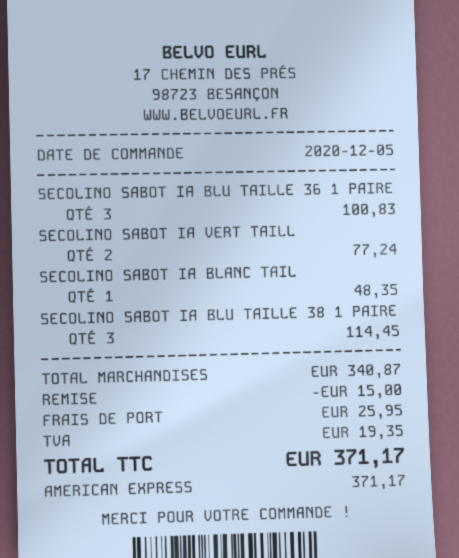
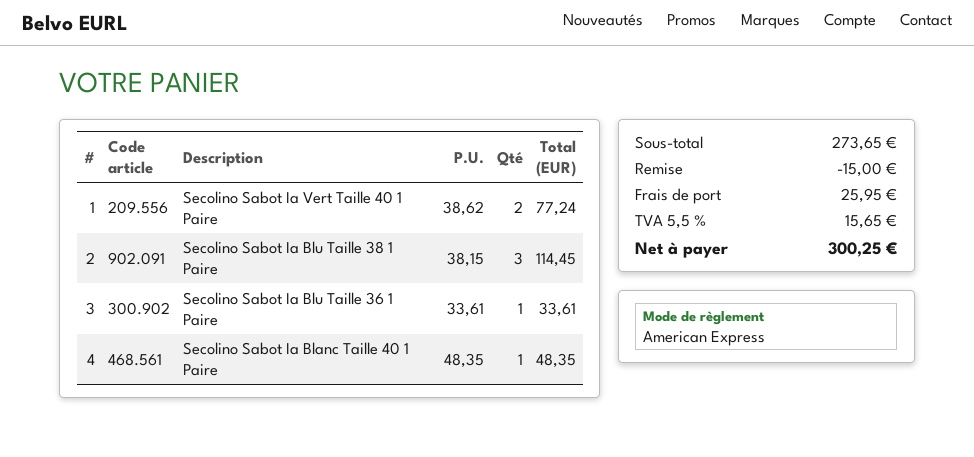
SECOLINO SABOT IA BLU TAILLE 36 1 PAIRE: 3 for 100.83 -> 1 for 33.61
subtotal: 340.87 -> 273.65
tax: 19.35 -> 15.65
total: 371.17 -> 300.25

